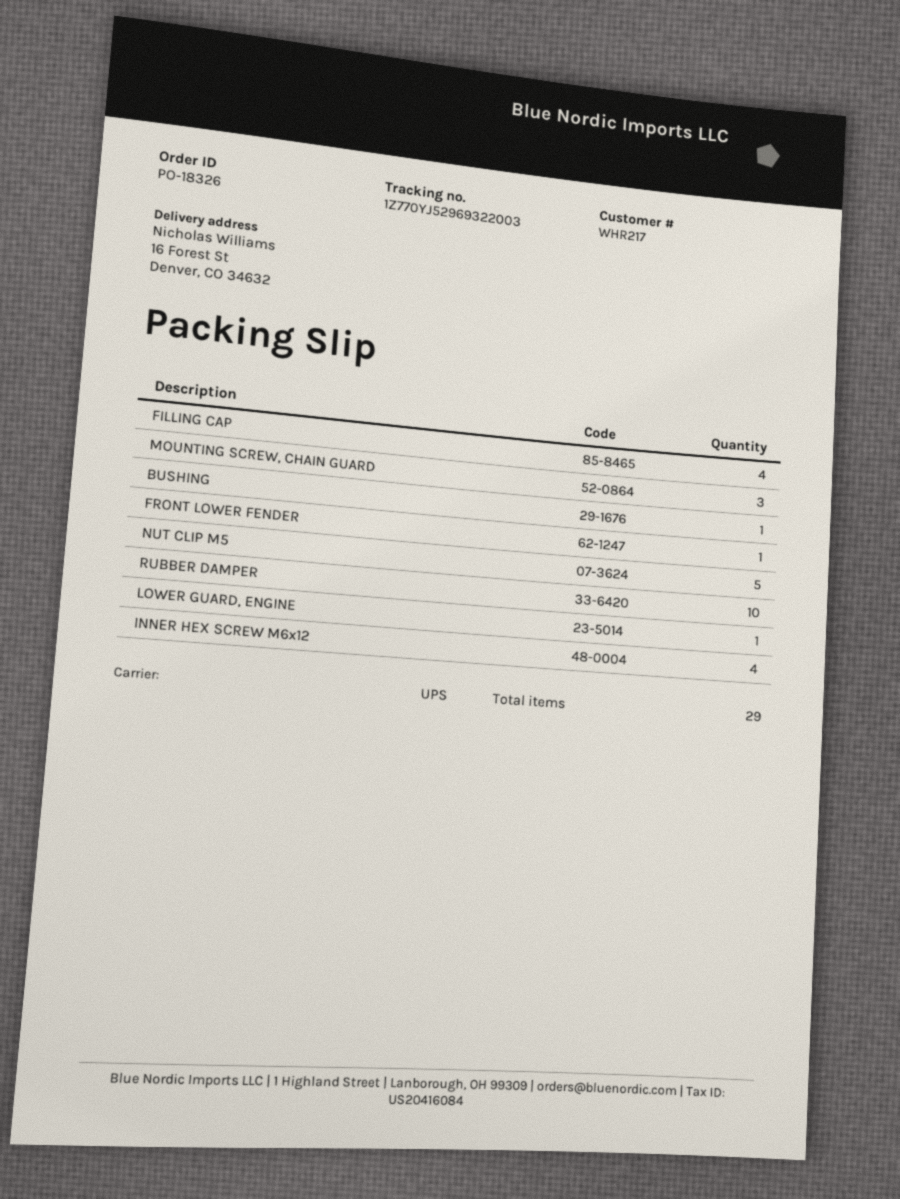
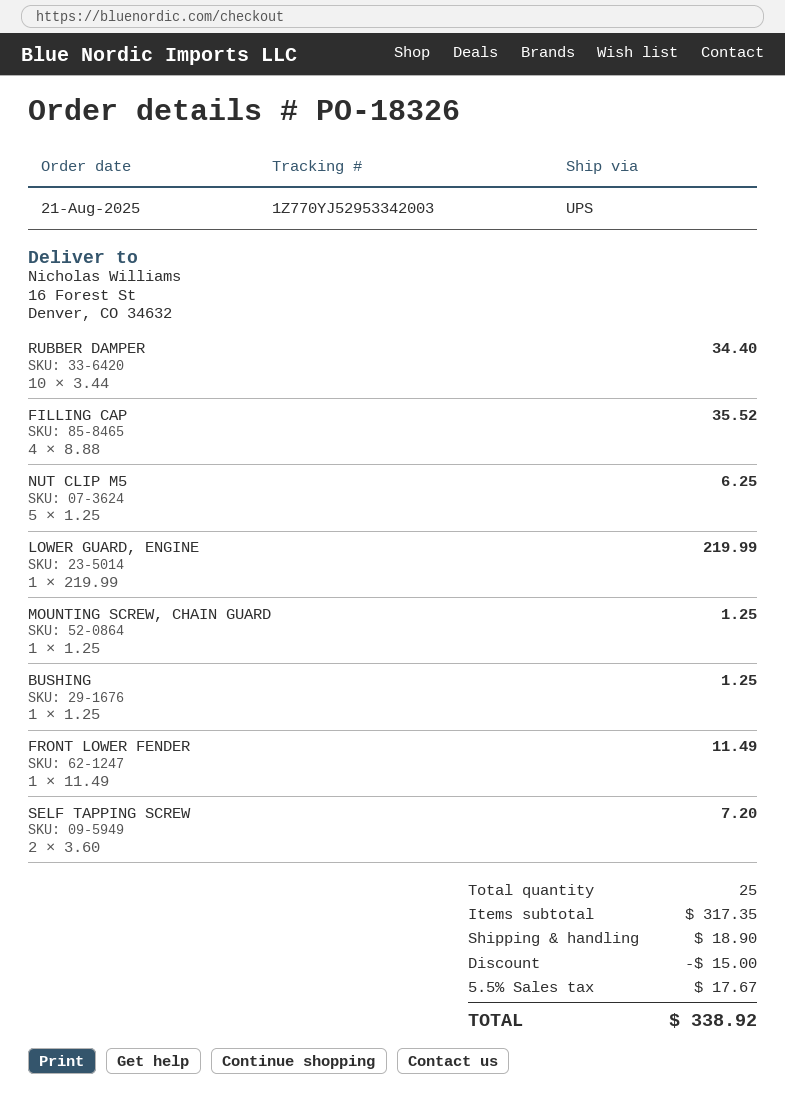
tracking number: 1Z770YJ52969322003 -> 1Z770YJ52953342003
MOUNTING SCREW, CHAIN GUARD: 3 -> 1
INNER HEX SCREW M6x12: 4 -> none
SELF TAPPING SCREW: none -> 2
total quantity: 29 -> 25

